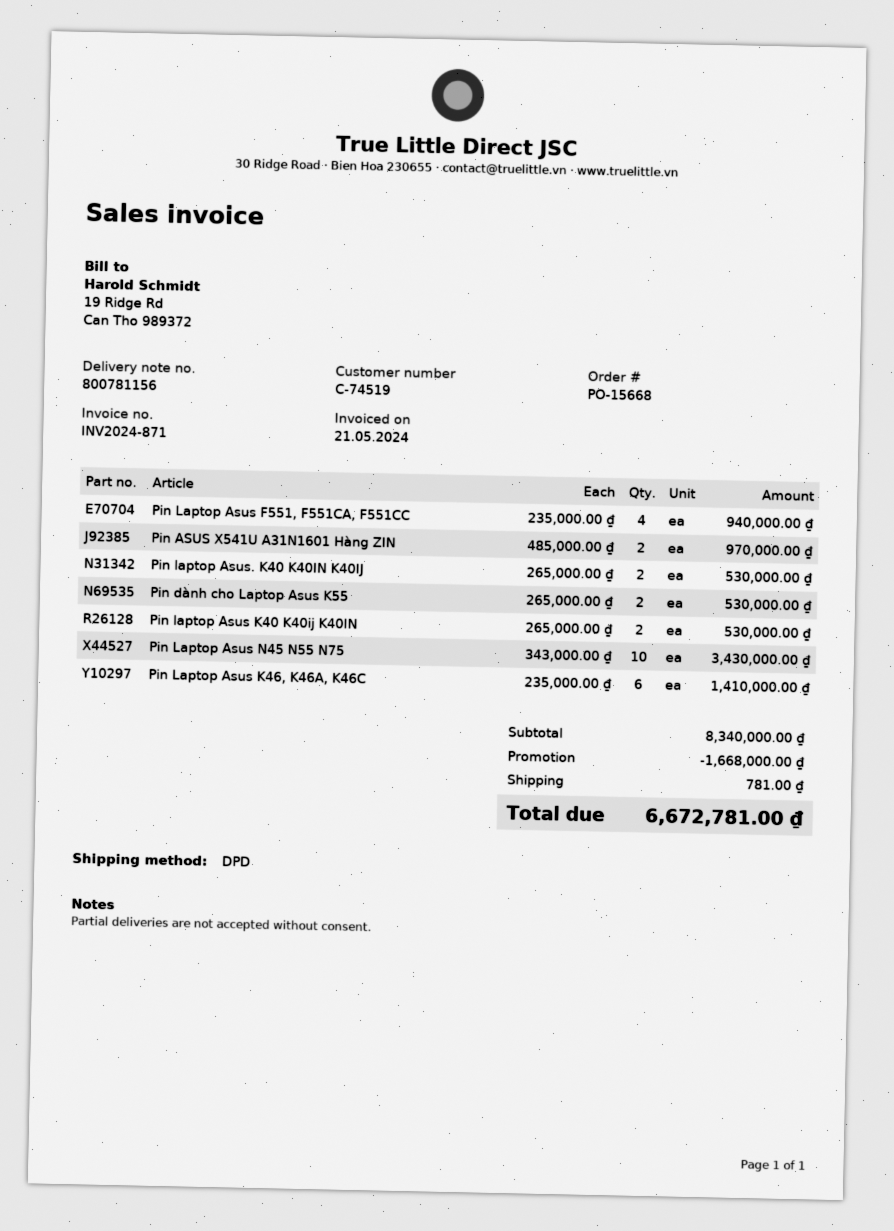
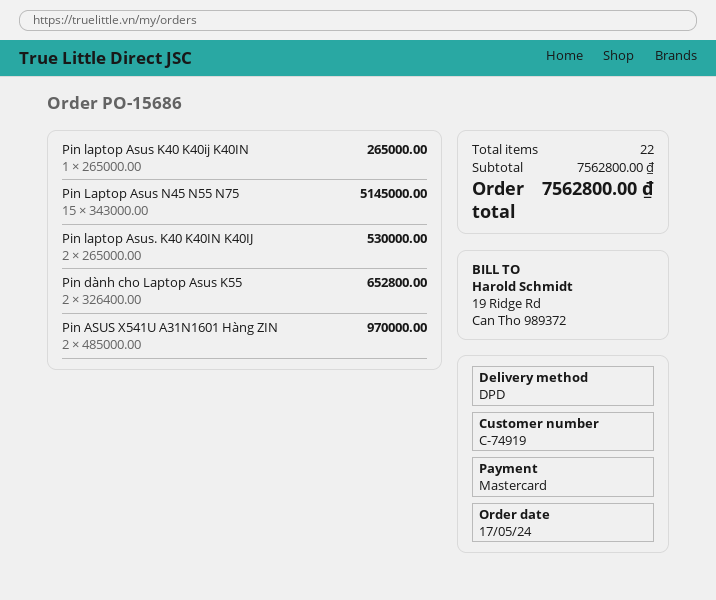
order number: PO-15668 -> PO-15686
customer number: C-74519 -> C-74919
Pin Laptop Asus F551, F551CA, F551CC: 4 x 235000.00 = 940000.00 -> none
Pin dành cho Laptop Asus K55: 2 x 265000.00 = 530000.00 -> 2 x 326400.00 = 652800.00
Pin laptop Asus K40 K40ij K40IN: 2 x 265000.00 = 530000.00 -> 1 x 265000.00 = 265000.00
Pin Laptop Asus N45 N55 N75: 10 x 343000.00 = 3430000.00 -> 15 x 343000.00 = 5145000.00
Pin Laptop Asus K46, K46A, K46C: 6 x 235000.00 = 1410000.00 -> none
subtotal: 8340000.00 -> 7562800.00
discount: 1668000.00 -> none
shipping: 781.00 -> none
total: 6672781.00 -> 7562800.00

